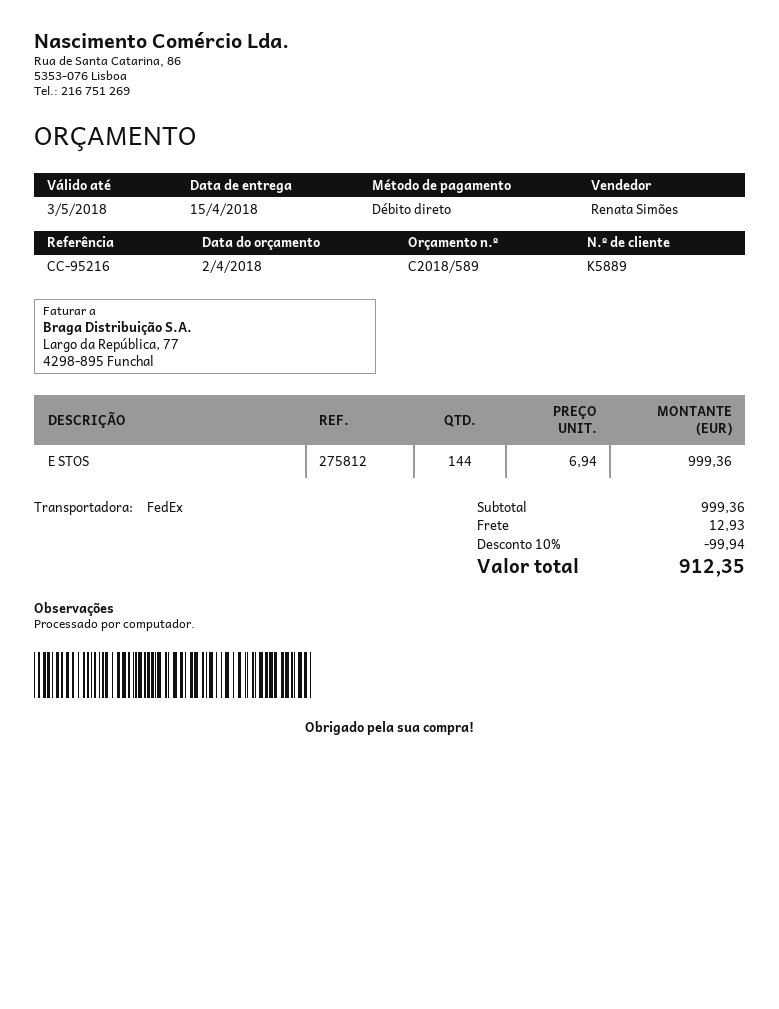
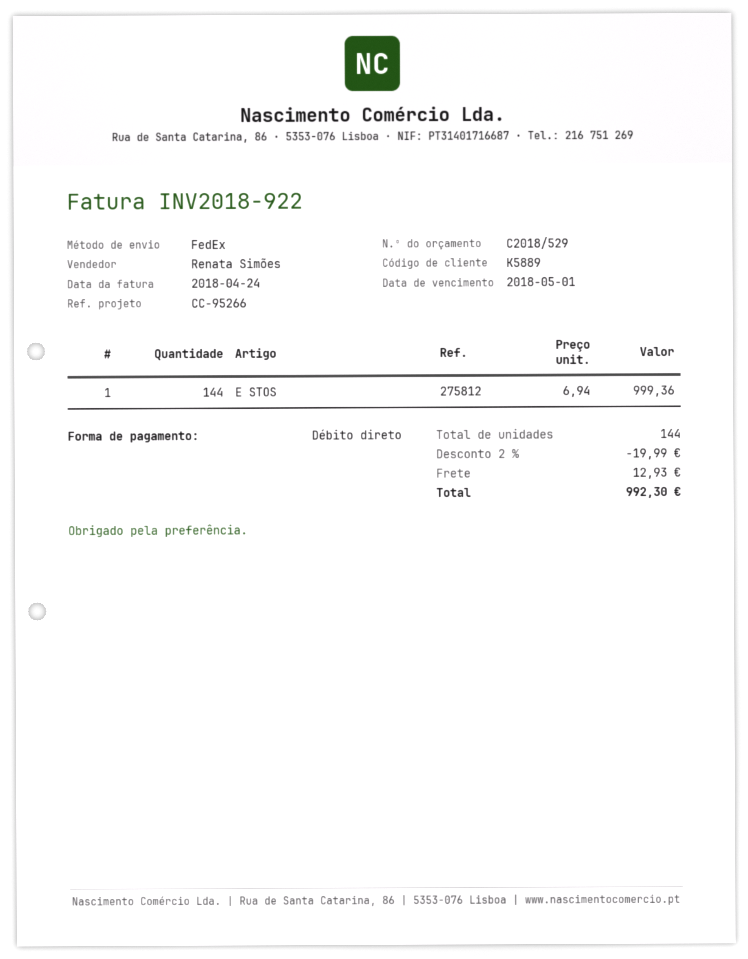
quote number: C2018/589 -> C2018/529
reference: CC-95216 -> CC-95266
discount: 10% = 99.94 -> 2% = 19.99
total: 912.35 -> 992.30

